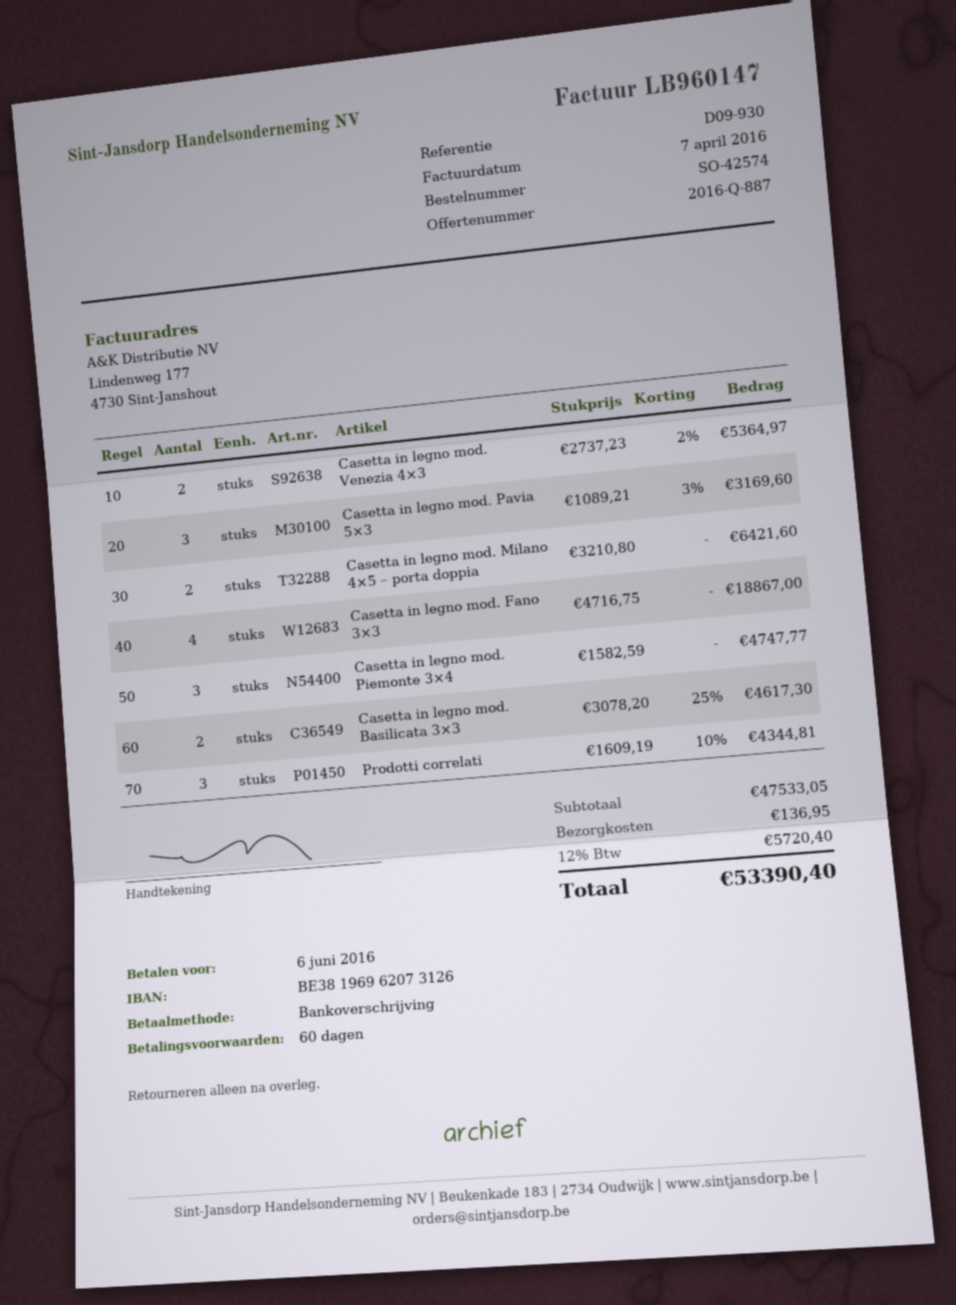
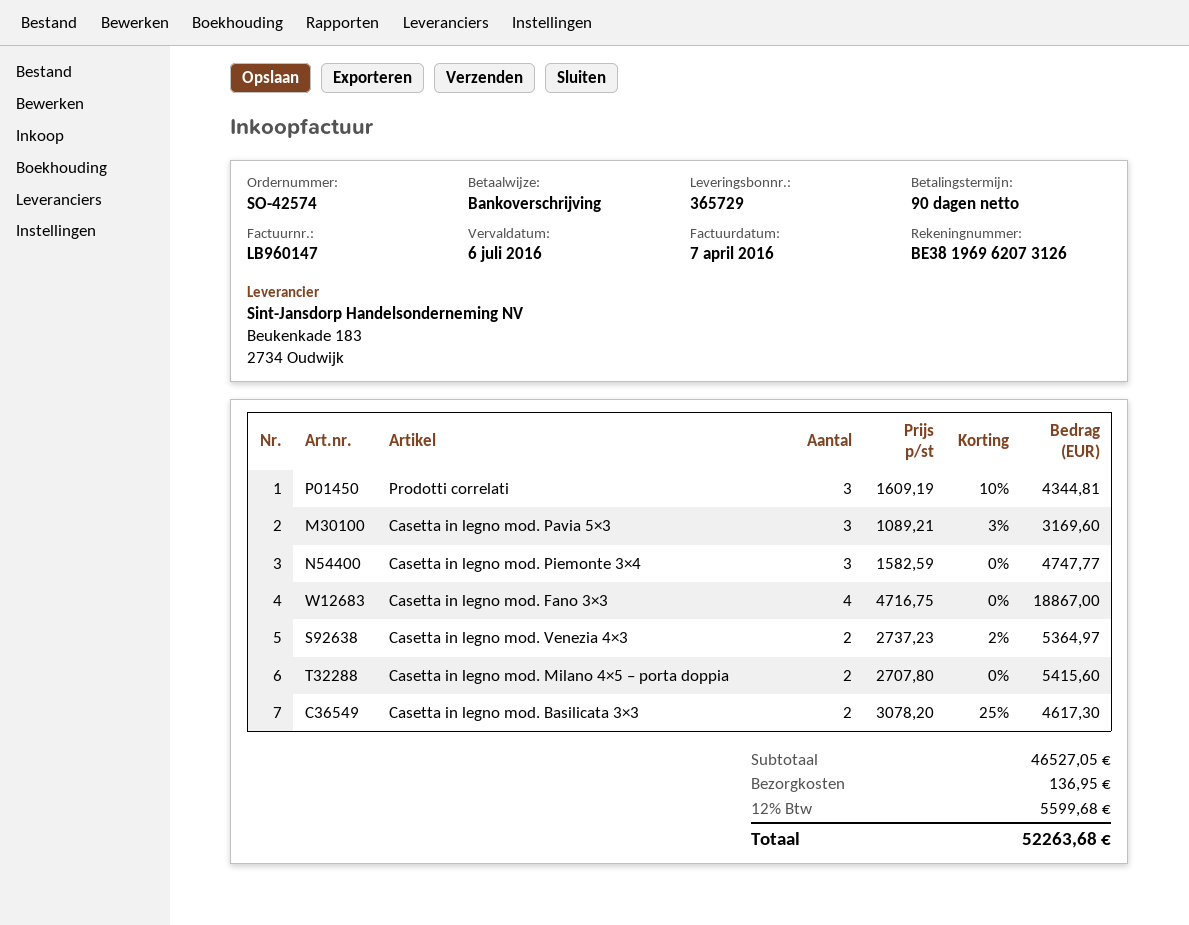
payment terms: 60 days -> 90 days
due date: 2016-06-06 -> 2016-07-06
Casetta in legno mod. Milano 4×5 – porta doppia: 2 x 3210.80 = 6421.60 -> 2 x 2707.80 = 5415.60
subtotal: 47533.05 -> 46527.05
tax: 12% = 5720.40 -> 12% = 5599.68
total: 53390.40 -> 52263.68

